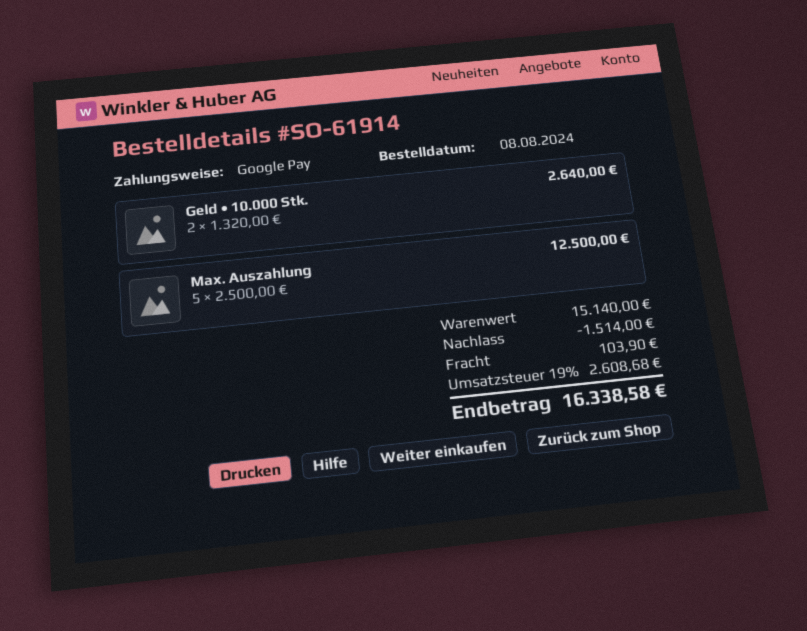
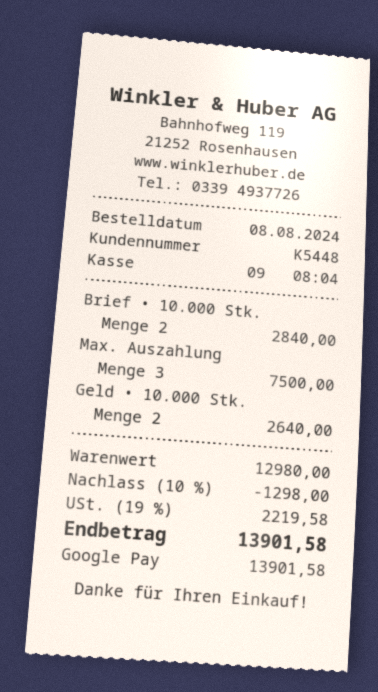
Max. Auszahlung: 5 for 12500.00 -> 3 for 7500.00
Brief • 10.000 Stk.: none -> 2 for 2840.00
subtotal: 15140.00 -> 12980.00
discount: 1514.00 -> 1298.00
shipping: 103.90 -> none
tax: 19% = 2608.68 -> 19% = 2219.58
total: 16338.58 -> 13901.58

